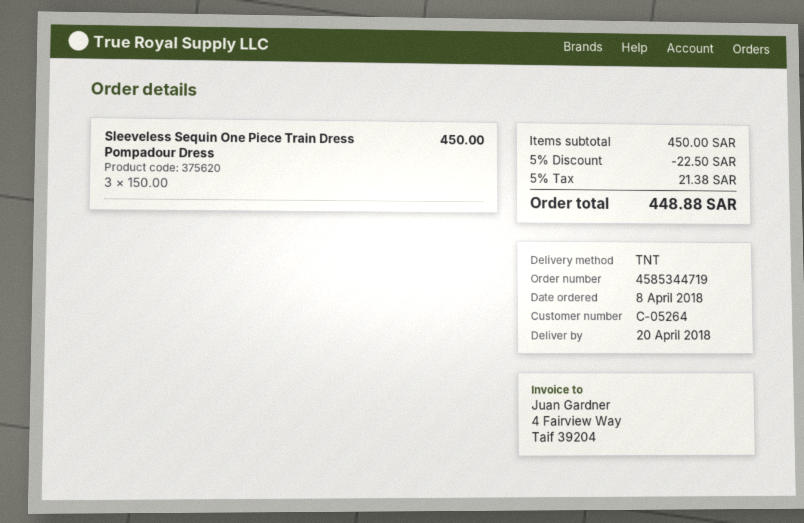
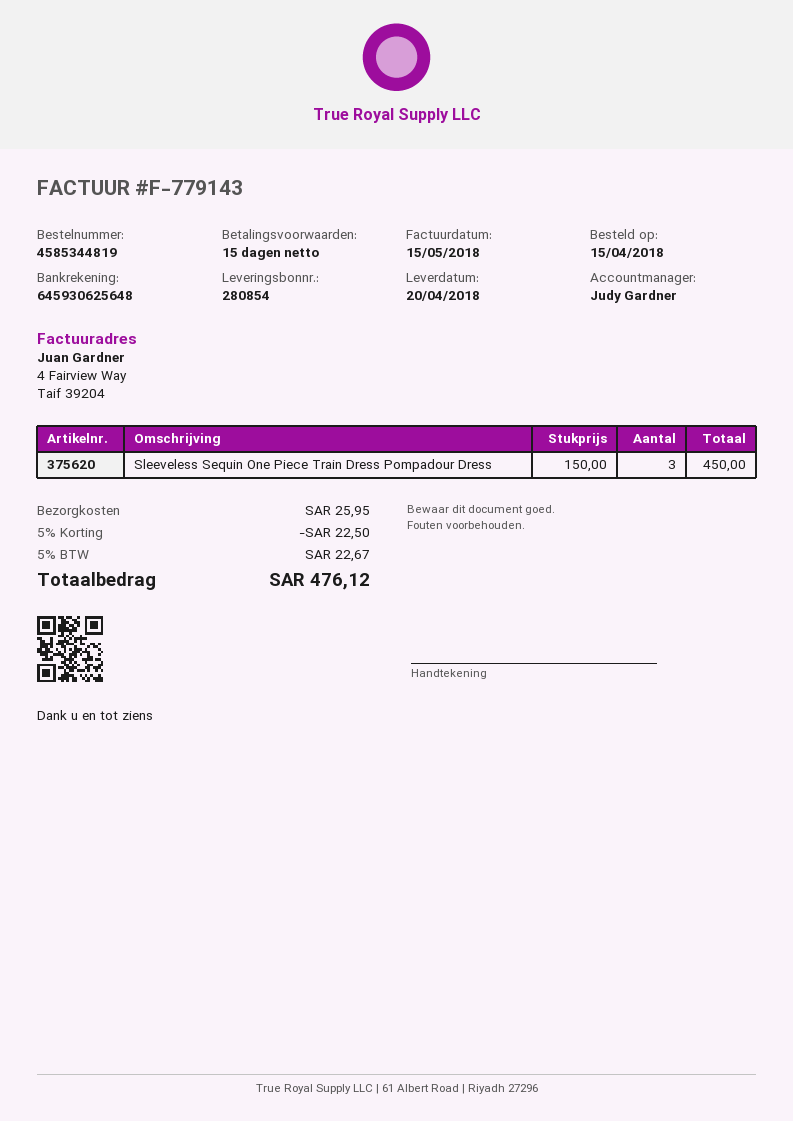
order number: 4585344719 -> 4585344819
order date: 2018-04-08 -> 2018-04-15
shipping: none -> 25.95
tax: 5% = 21.38 -> 5% = 22.67
total: 448.88 -> 476.12

